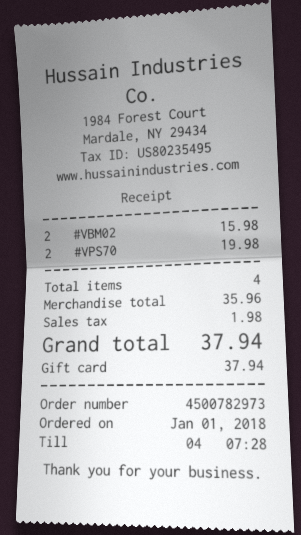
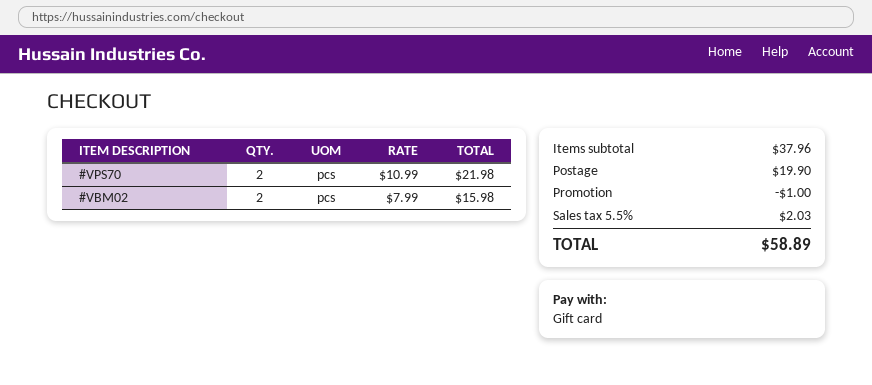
#VPS70: 2 for 19.98 -> 2 for 21.98
subtotal: 35.96 -> 37.96
discount: none -> 1.00
shipping: none -> 19.90
tax: 1.98 -> 2.03
total: 37.94 -> 58.89

